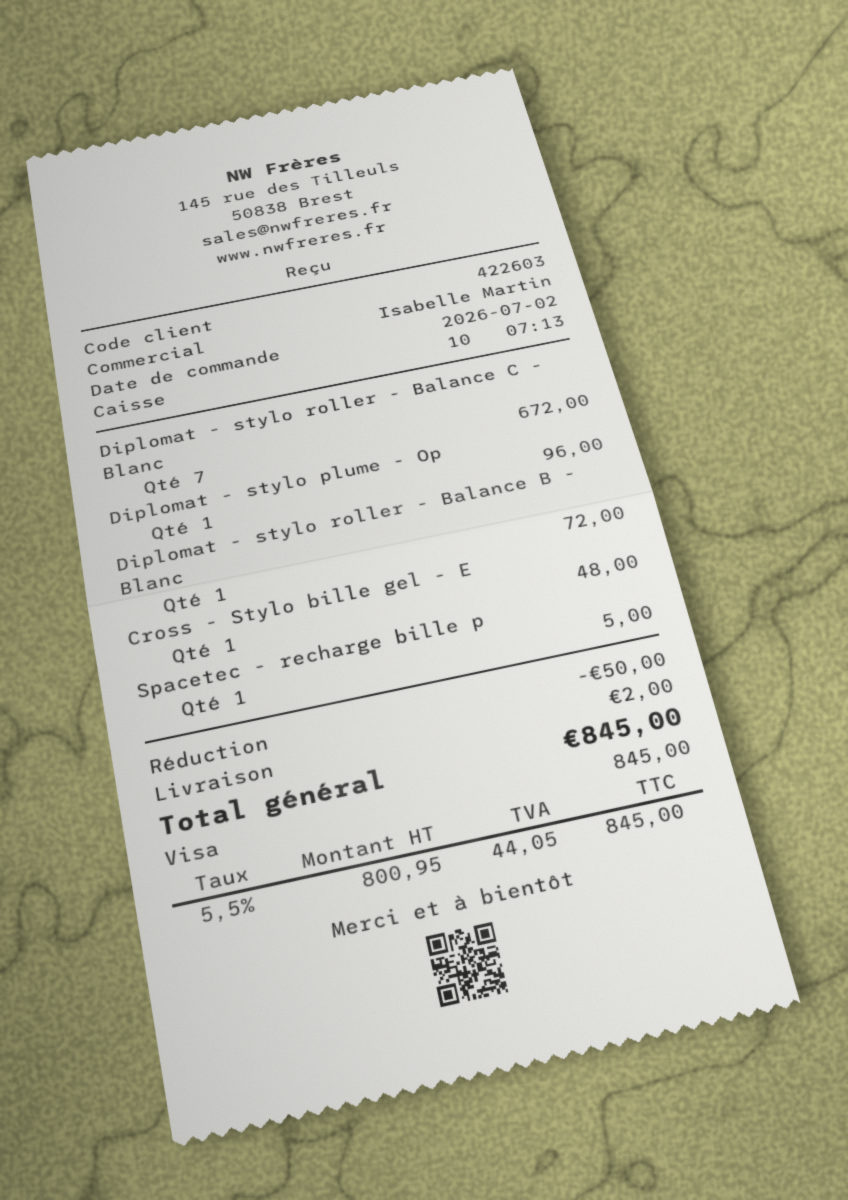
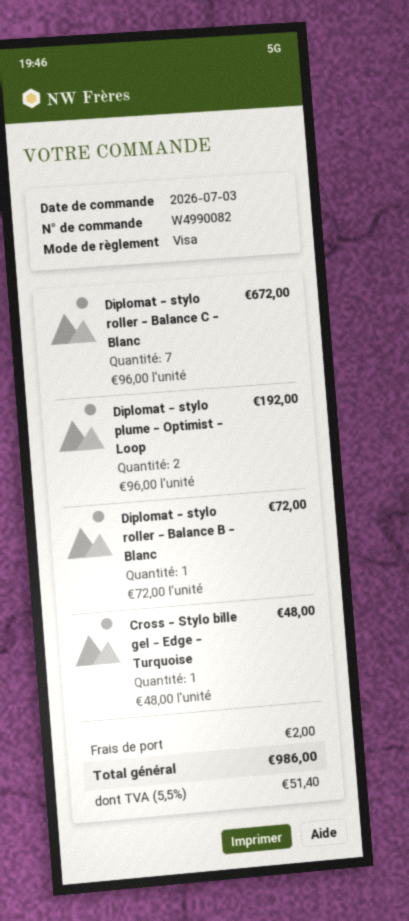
order date: 2026-07-02 -> 2026-07-03
Diplomat - stylo plume - Op: 1 for 96.00 -> 2 for 192.00
Spacetec - recharge bille p: 1 for 5.00 -> none
discount: 50.00 -> none
tax: 5.5% = 44.05 -> 5.5% = 51.40
total: 845.00 -> 986.00

